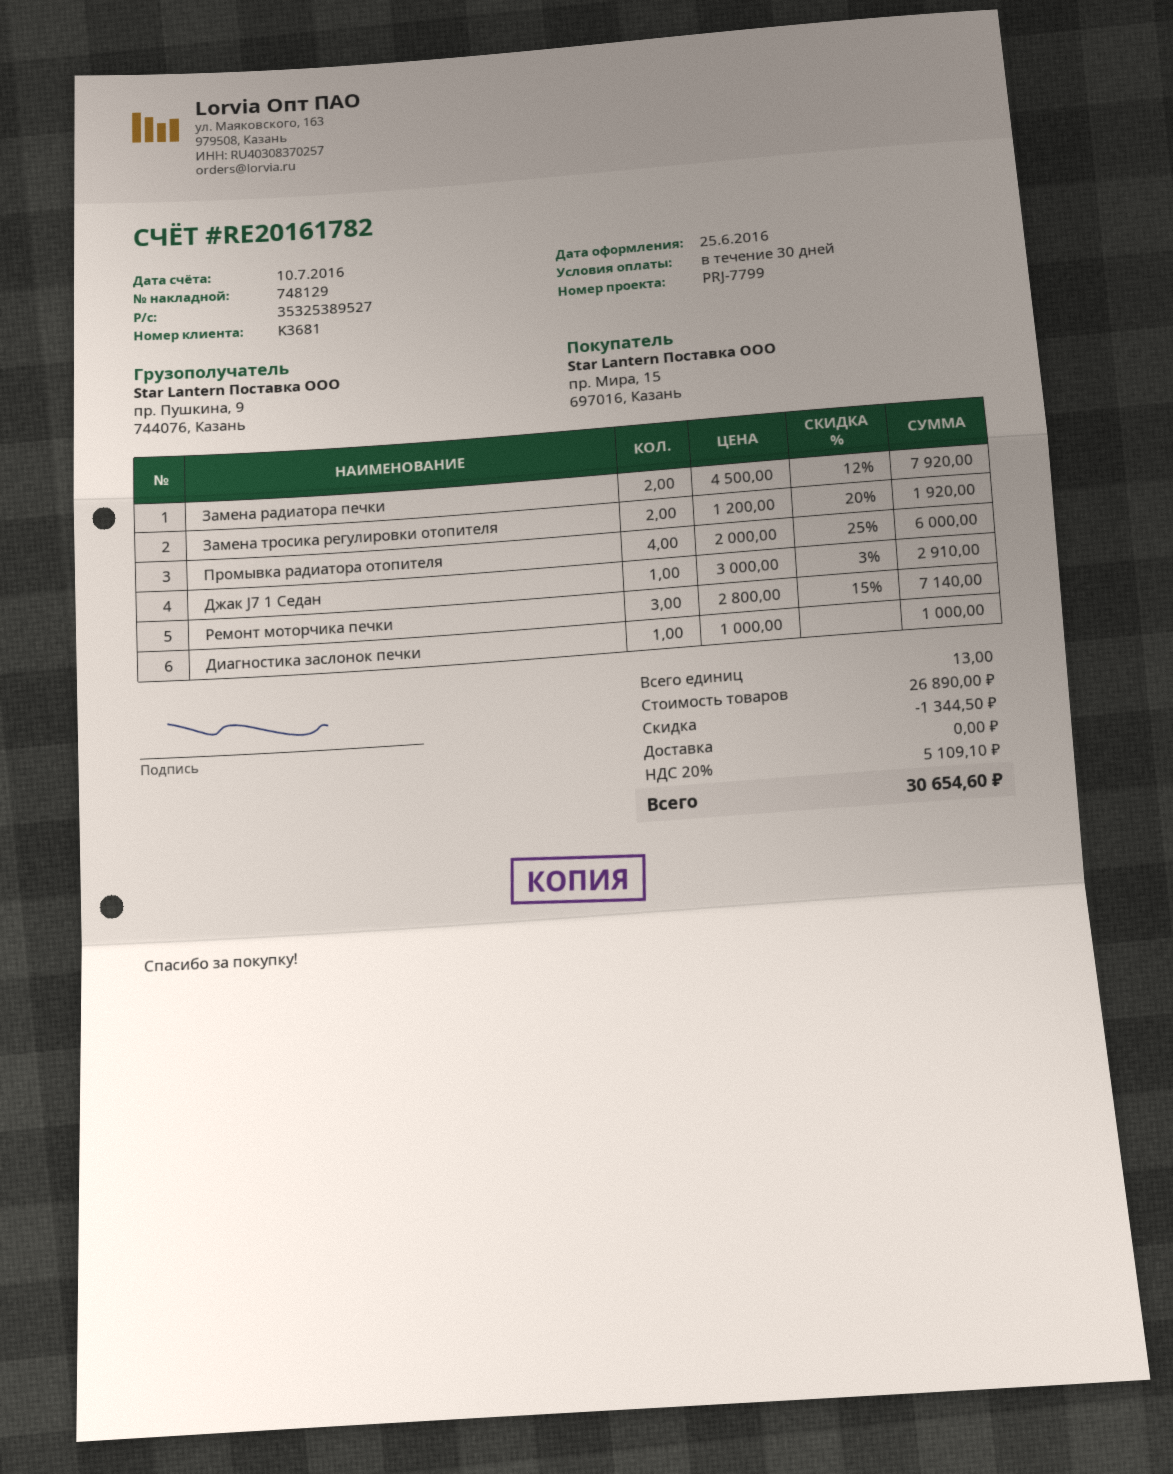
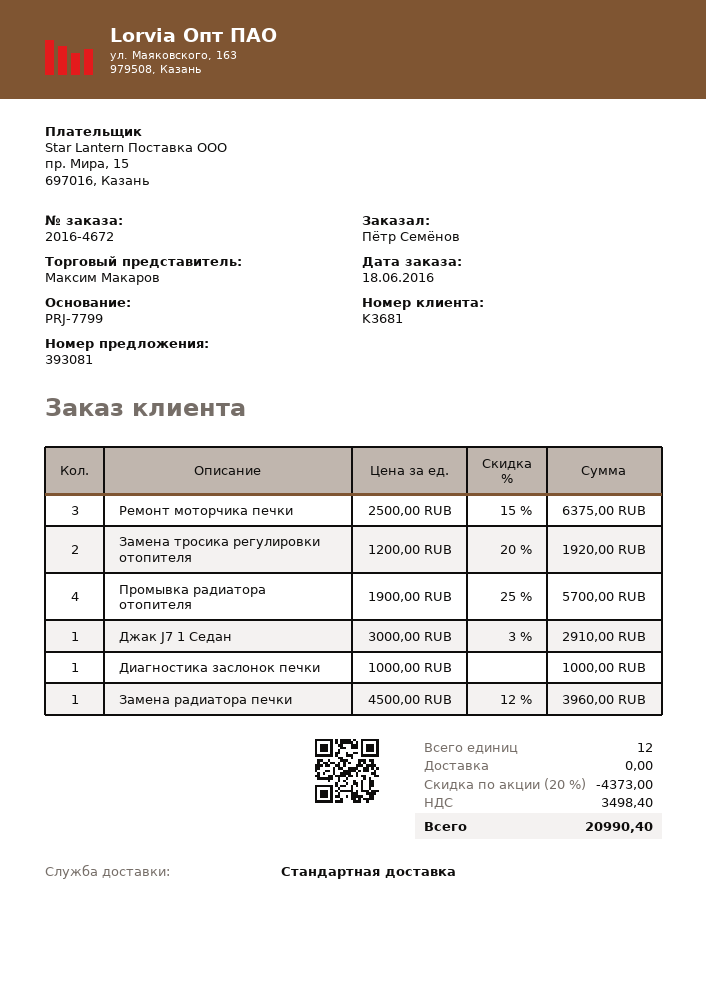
order date: 2016-06-25 -> 2016-06-18
Замена радиатора печки: 2 x 4500.00 - 12% = 7920.00 -> 1 x 4500.00 - 12% = 3960.00
Промывка радиатора отопителя: 4 x 2000.00 - 25% = 6000.00 -> 4 x 1900.00 - 25% = 5700.00
Ремонт моторчика печки: 3 x 2800.00 - 15% = 7140.00 -> 3 x 2500.00 - 15% = 6375.00
total quantity: 13 -> 12
discount: 1344.50 -> 4373.00
tax: 5109.10 -> 3498.40
total: 30654.60 -> 20990.40

